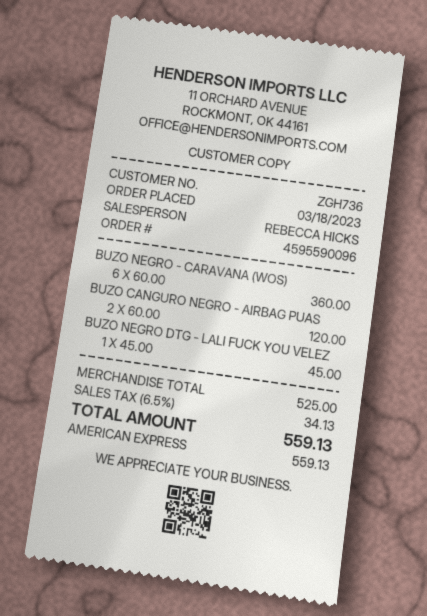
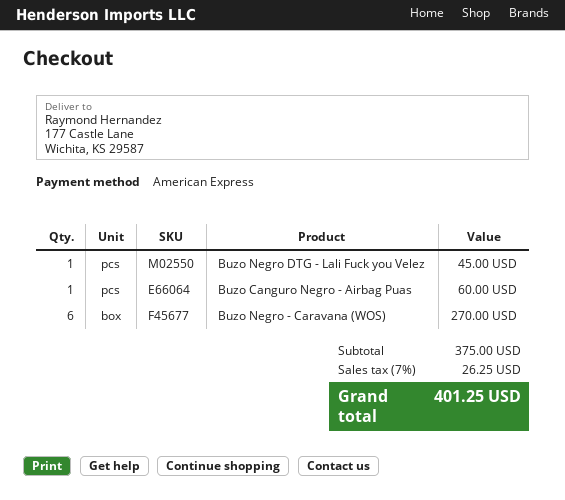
BUZO NEGRO - CARAVANA (WOS): 6 for 360.00 -> 6 for 270.00
BUZO CANGURO NEGRO - AIRBAG PUAS: 2 for 120.00 -> 1 for 60.00
subtotal: 525.00 -> 375.00
tax: 6.5% = 34.13 -> 7% = 26.25
total: 559.13 -> 401.25

